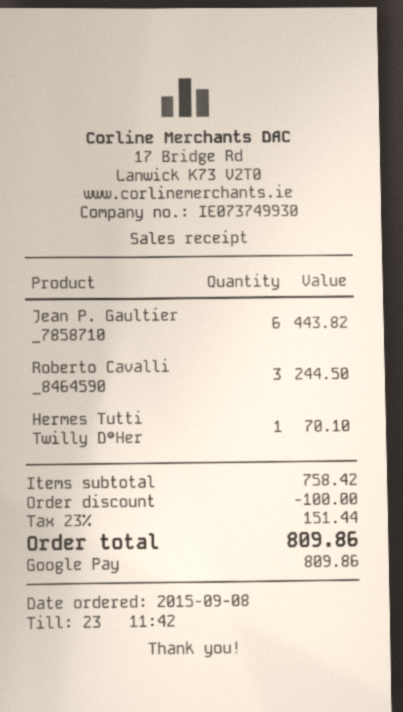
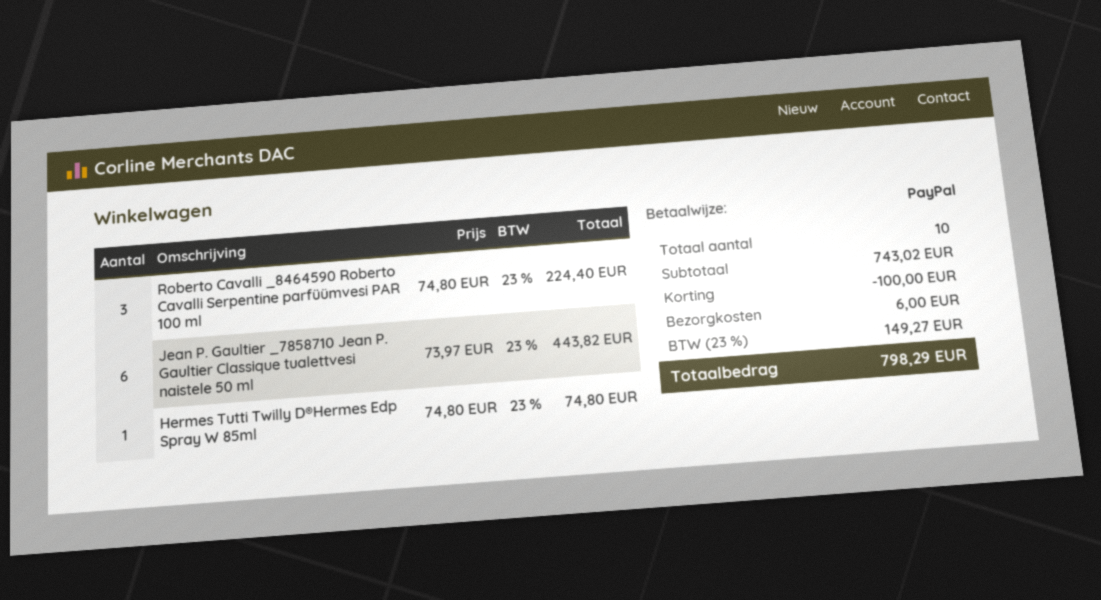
payment method: Google Pay -> PayPal
Roberto Cavalli _8464590: 3 for 244.50 -> 3 for 224.40
Hermes Tutti Twilly D®Her: 1 for 70.10 -> 1 for 74.80
subtotal: 758.42 -> 743.02
shipping: none -> 6.00
tax: 23% = 151.44 -> 23% = 149.27
total: 809.86 -> 798.29

